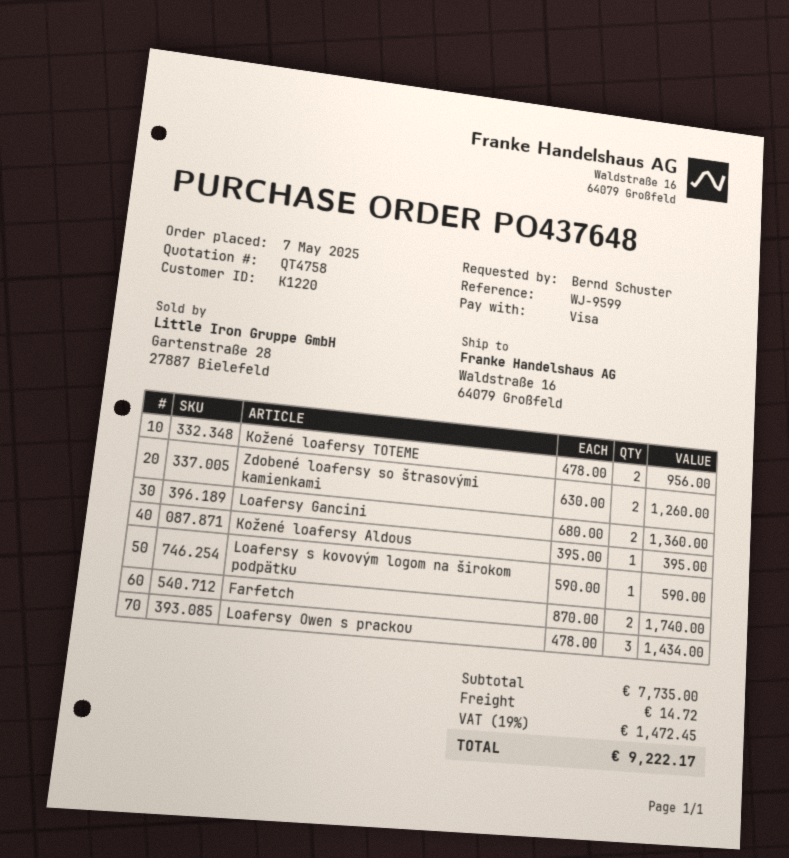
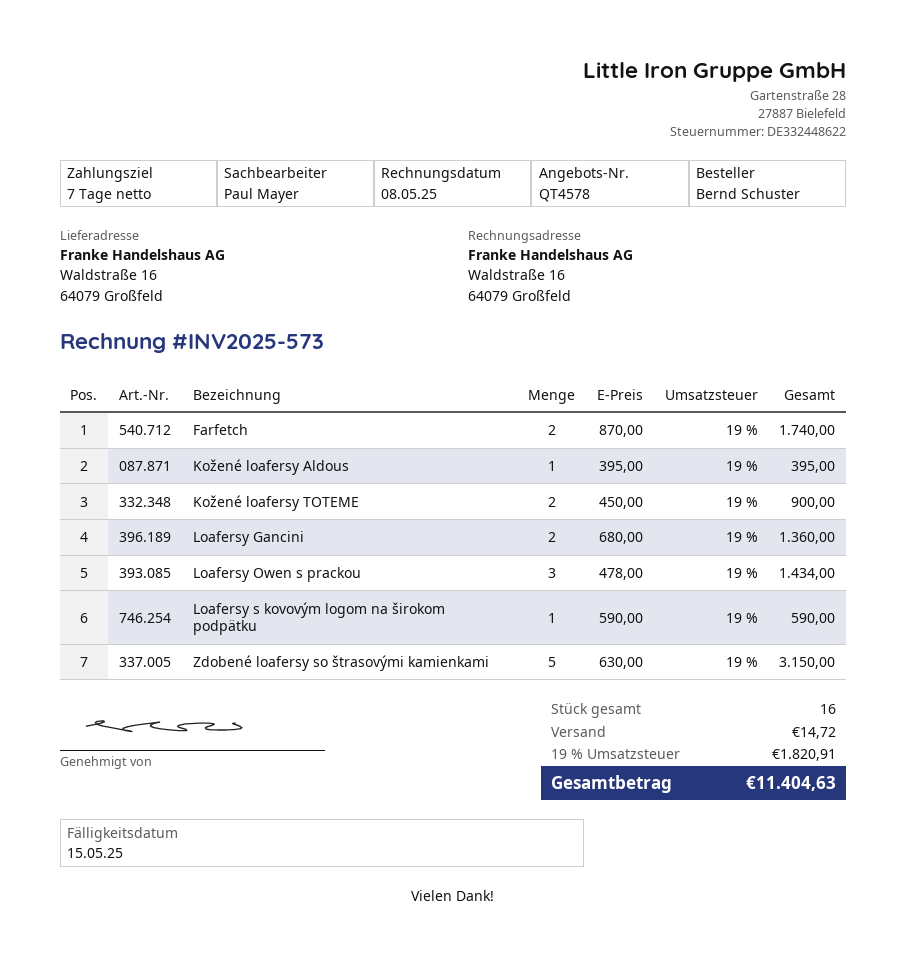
quote number: QT4758 -> QT4578
Kožené loafersy TOTEME: 2 x 478.00 = 956.00 -> 2 x 450.00 = 900.00
Zdobené loafersy so štrasovými kamienkami: 2 x 630.00 = 1260.00 -> 5 x 630.00 = 3150.00
tax: 19% = 1472.45 -> 19% = 1820.91
total: 9222.17 -> 11404.63

